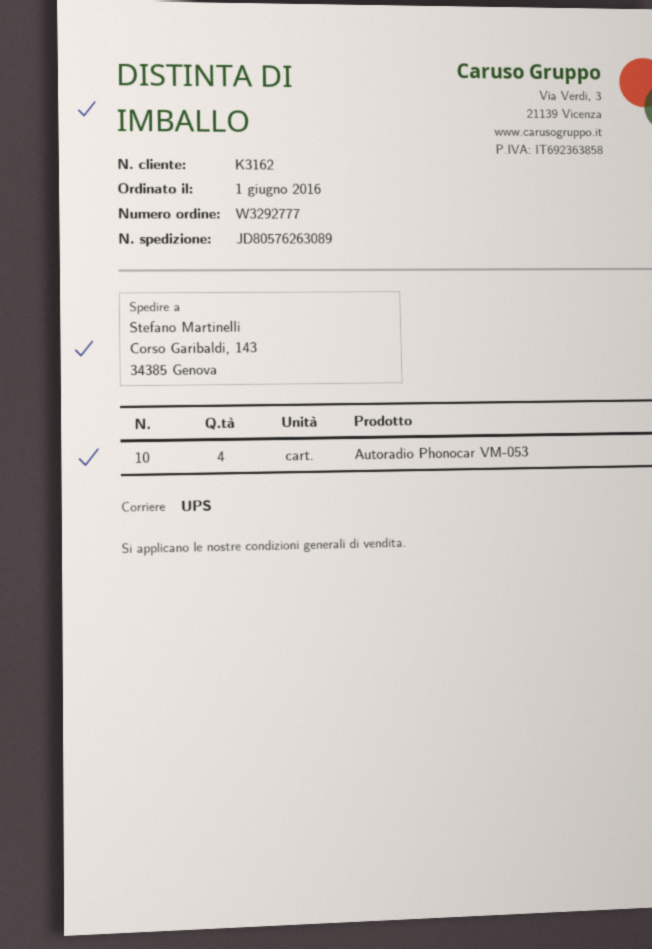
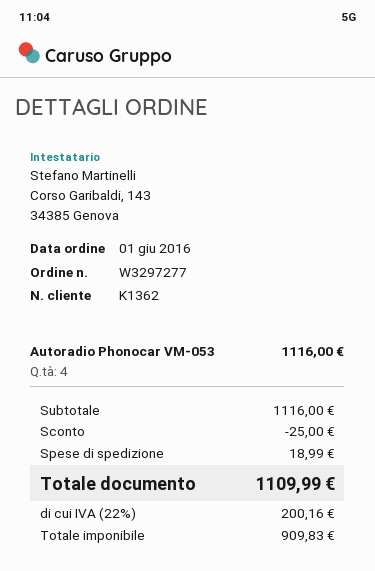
order number: W3292777 -> W3297277
customer number: K3162 -> K1362

